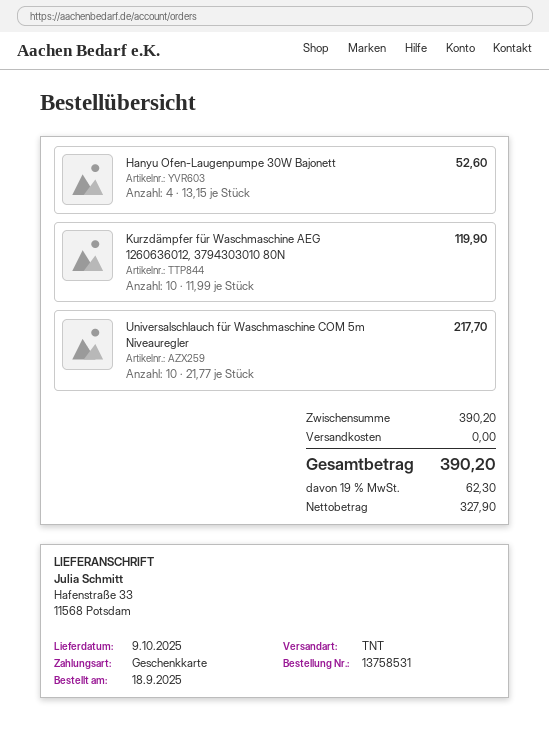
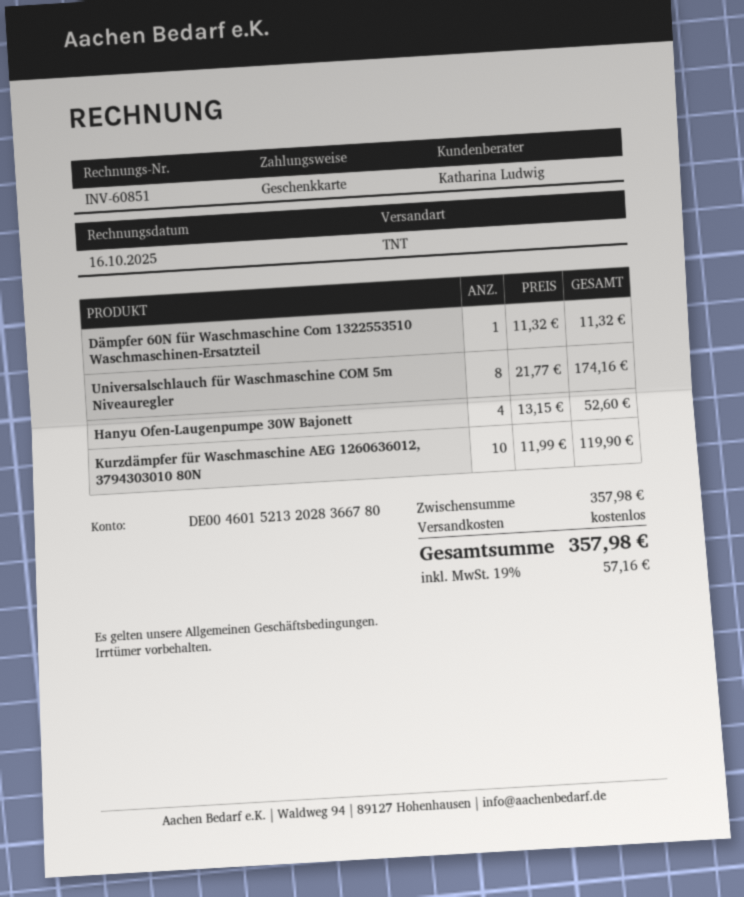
Universalschlauch für Waschmaschine COM 5m Niveauregler: 10 x 21.77 = 217.70 -> 8 x 21.77 = 174.16
Dämpfer 60N für Waschmaschine Com 1322553510 Waschmaschinen-Ersatzteil: none -> 1 x 11.32 = 11.32
subtotal: 390.20 -> 357.98
tax: 19% = 62.30 -> 19% = 57.16
total: 390.20 -> 357.98

